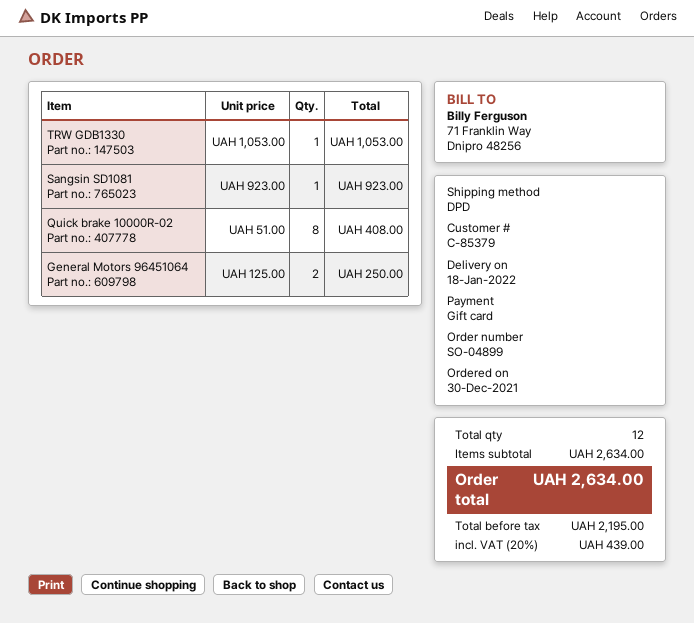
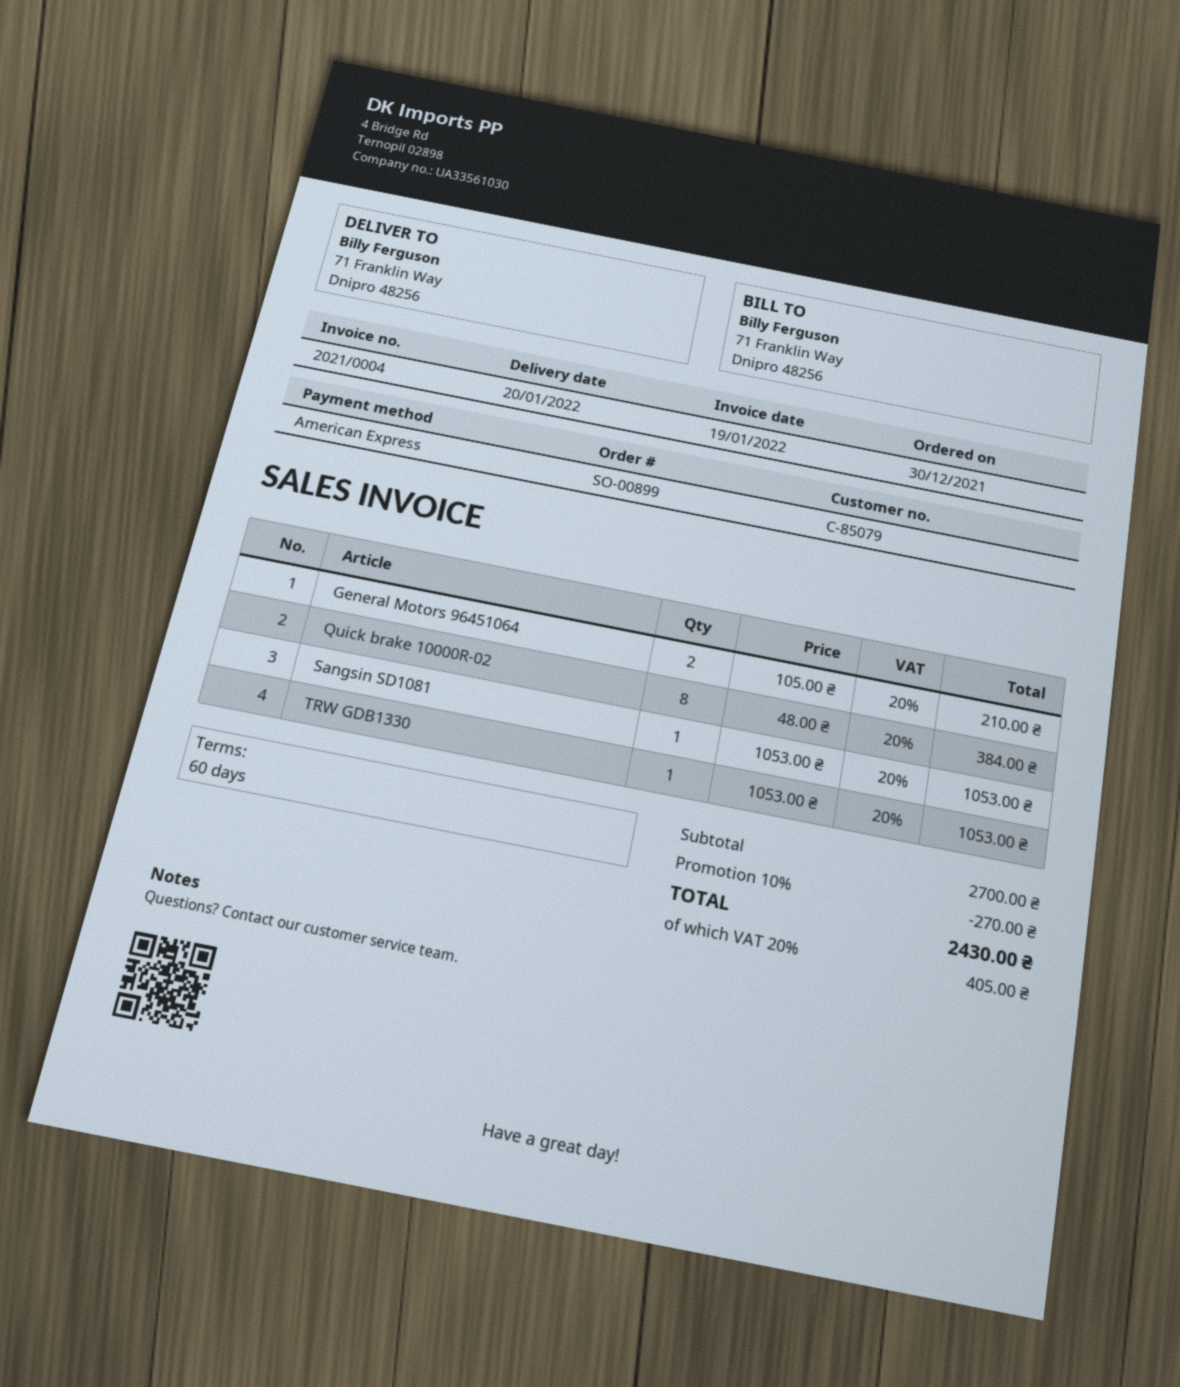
order number: SO-04899 -> SO-00899
delivery date: 2022-01-18 -> 2022-01-20
customer number: C-85379 -> C-85079
payment method: gift card -> American Express
Sangsin SD1081: 1 x 923.00 = 923.00 -> 1 x 1053.00 = 1053.00
Quick brake 10000R-02: 8 x 51.00 = 408.00 -> 8 x 48.00 = 384.00
General Motors 96451064: 2 x 125.00 = 250.00 -> 2 x 105.00 = 210.00
subtotal: 2634.00 -> 2700.00
discount: none -> 10% = 270.00
tax: 20% = 439.00 -> 20% = 405.00
total: 2634.00 -> 2430.00

